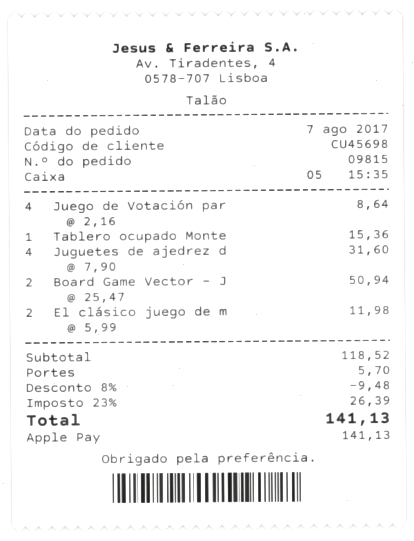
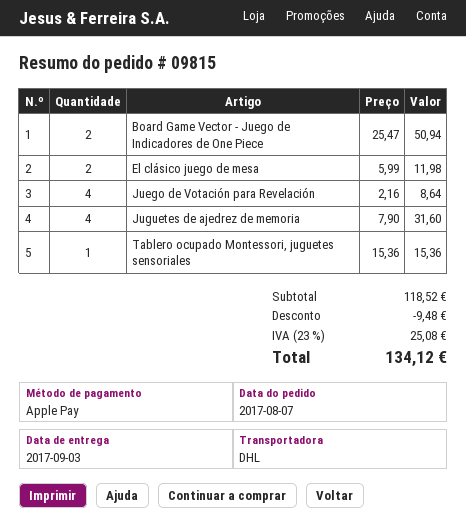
shipping: 5.70 -> none
tax: 23% = 26.39 -> 23% = 25.08
total: 141.13 -> 134.12

